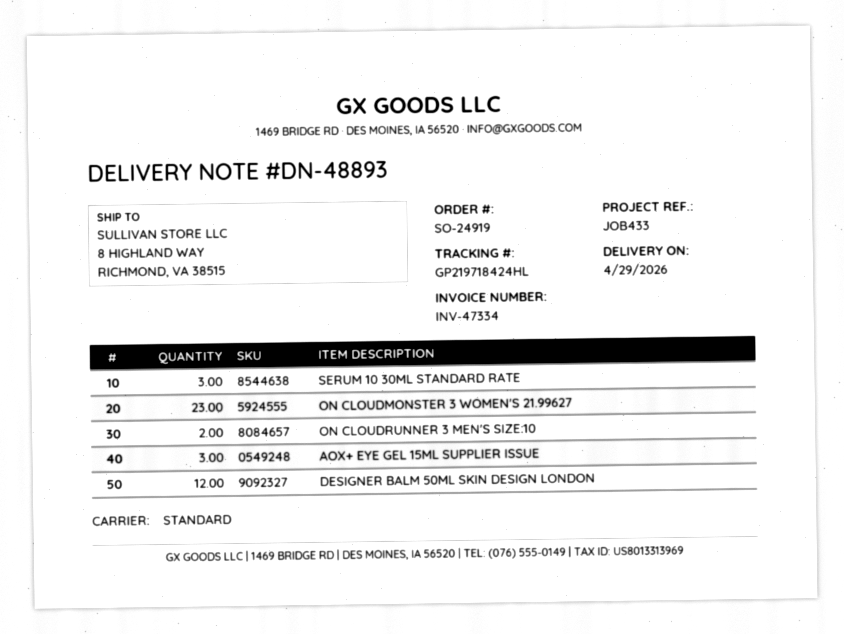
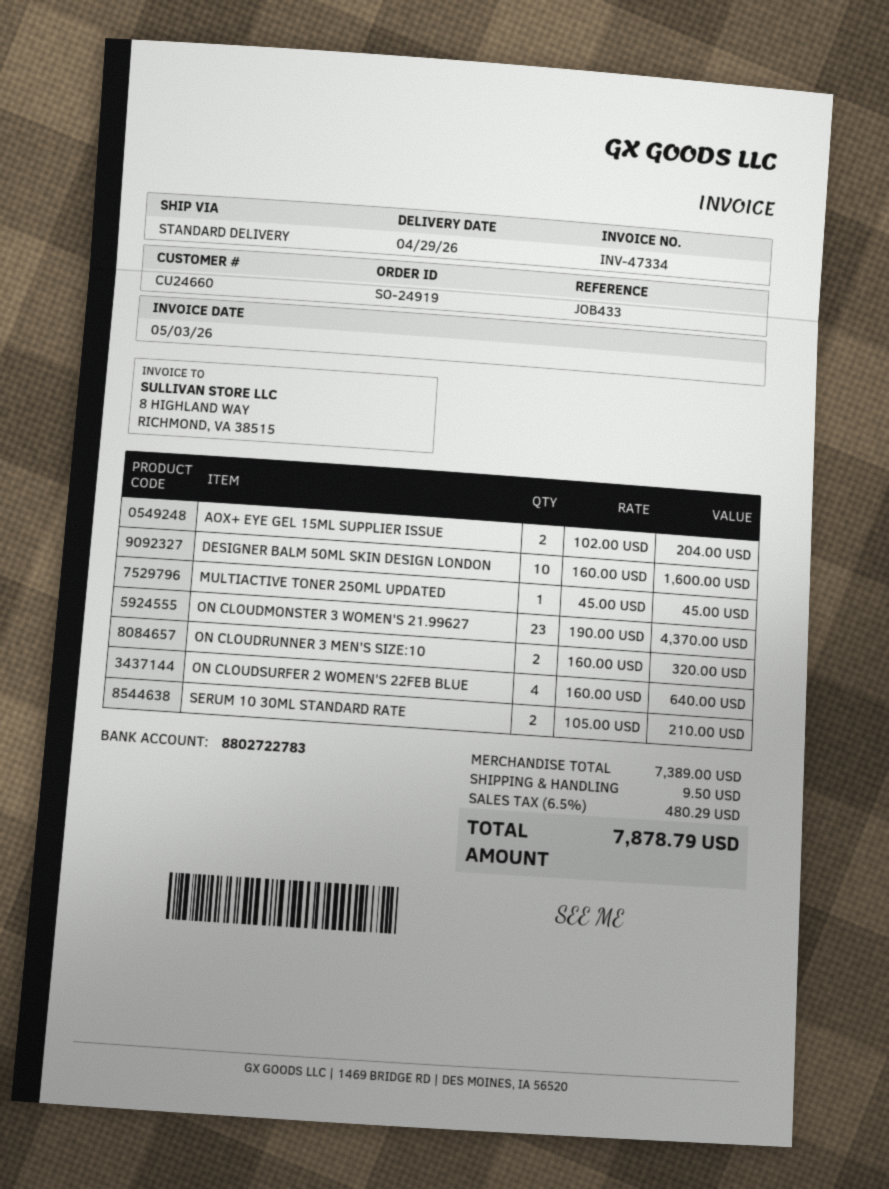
SERUM 10 30ML STANDARD RATE: 3 -> 2
AOX+ EYE GEL 15ML SUPPLIER ISSUE: 3 -> 2
DESIGNER BALM 50ML SKIN DESIGN LONDON: 12 -> 10
MULTIACTIVE TONER 250ML UPDATED: none -> 1
ON CLOUDSURFER 2 WOMEN'S 22FEB BLUE: none -> 4

